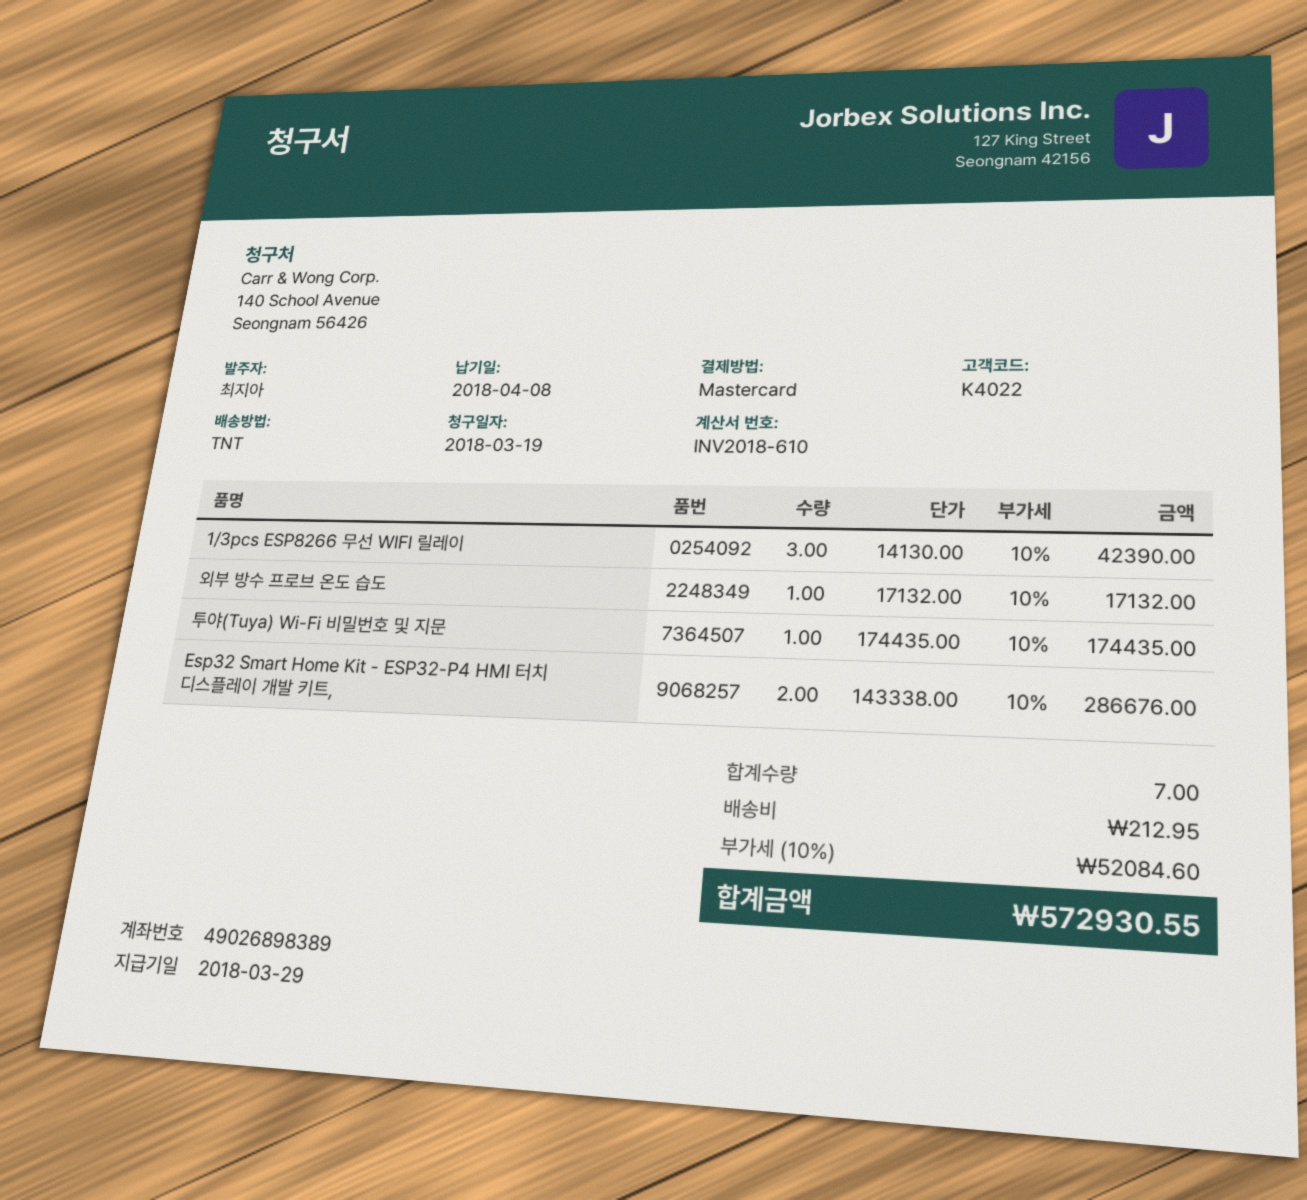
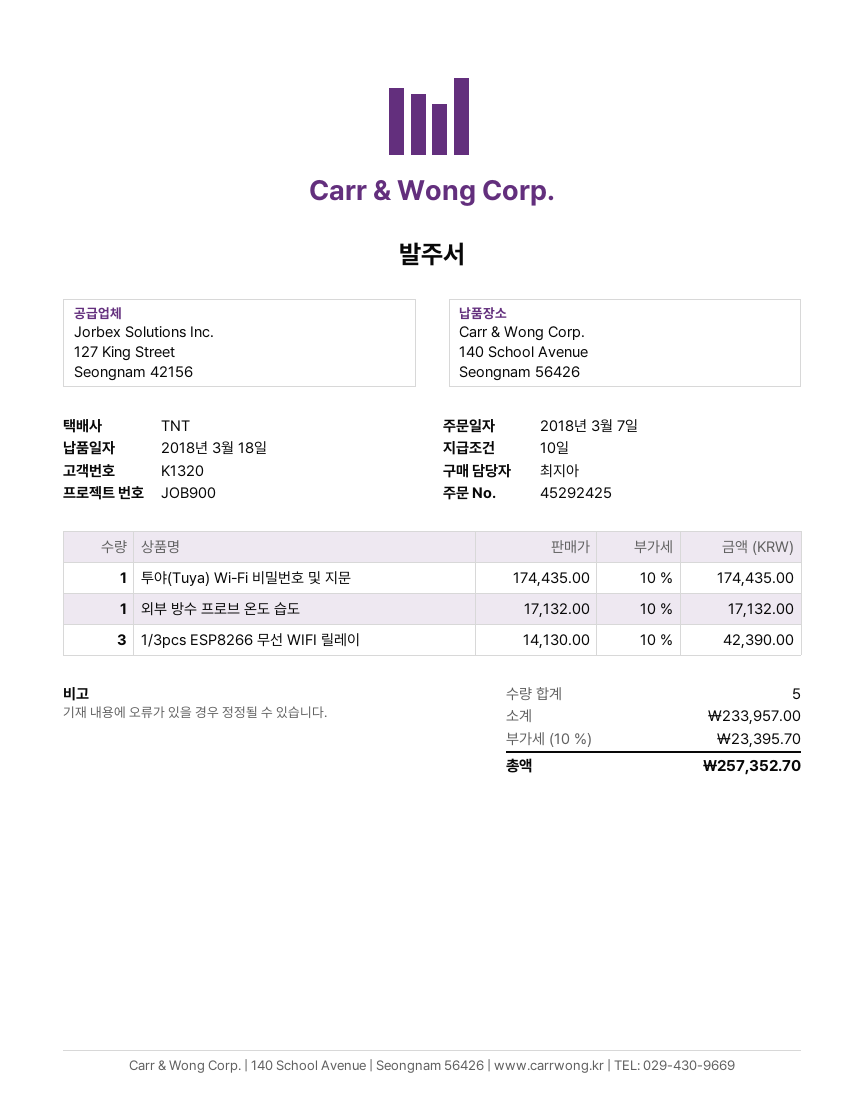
delivery date: 2018-04-08 -> 2018-03-18
customer number: K4022 -> K1320
Esp32 Smart Home Kit - ESP32-P4 HMI 터치 디스플레이 개발 키트,: 2 x 143338.00 = 286676.00 -> none
total quantity: 7 -> 5
shipping: 212.95 -> none
tax: 10% = 52084.60 -> 10% = 23395.70
total: 572930.55 -> 257352.70

